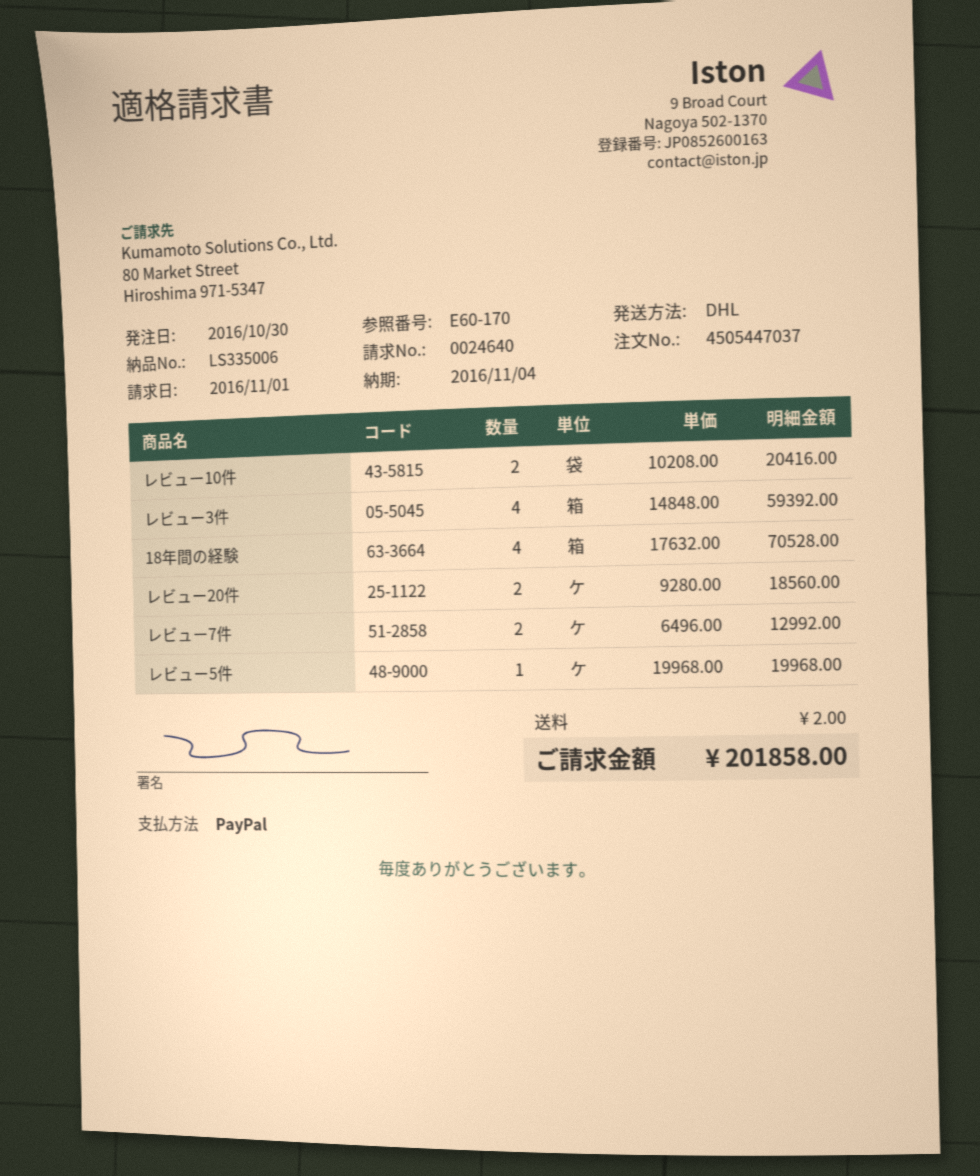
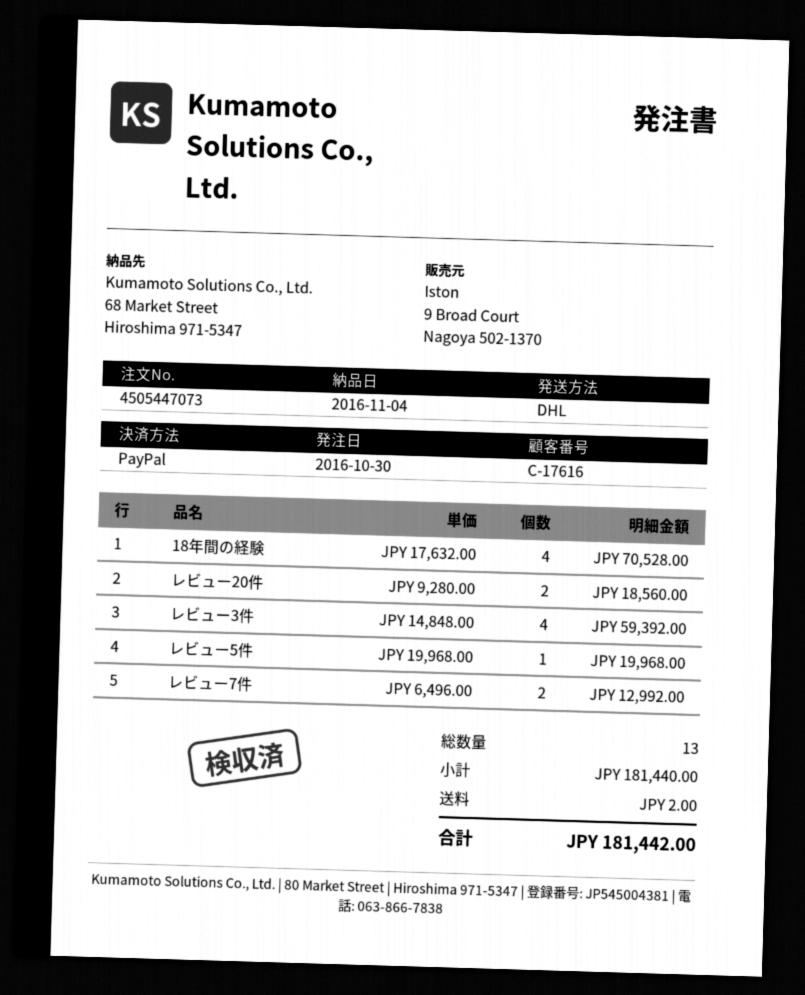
order number: 4505447037 -> 4505447073
レビュー10件: 2 x 10208.00 = 20416.00 -> none
total: 201858.00 -> 181442.00

